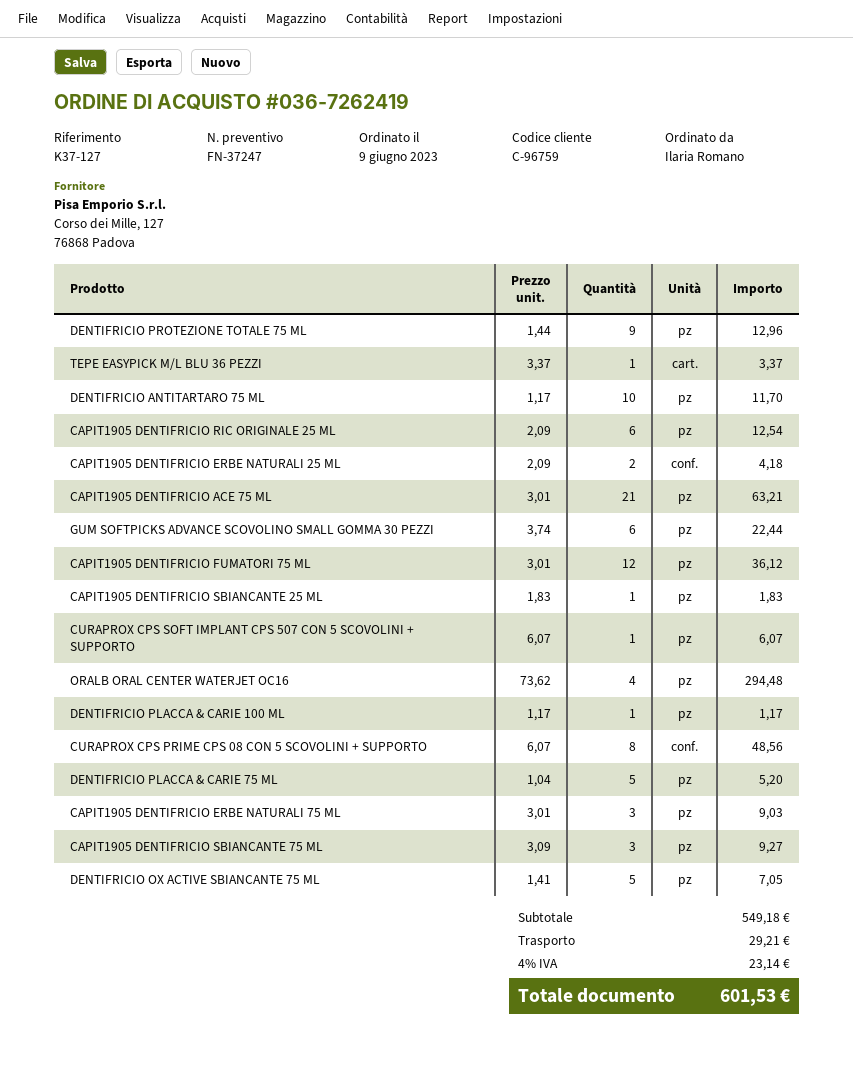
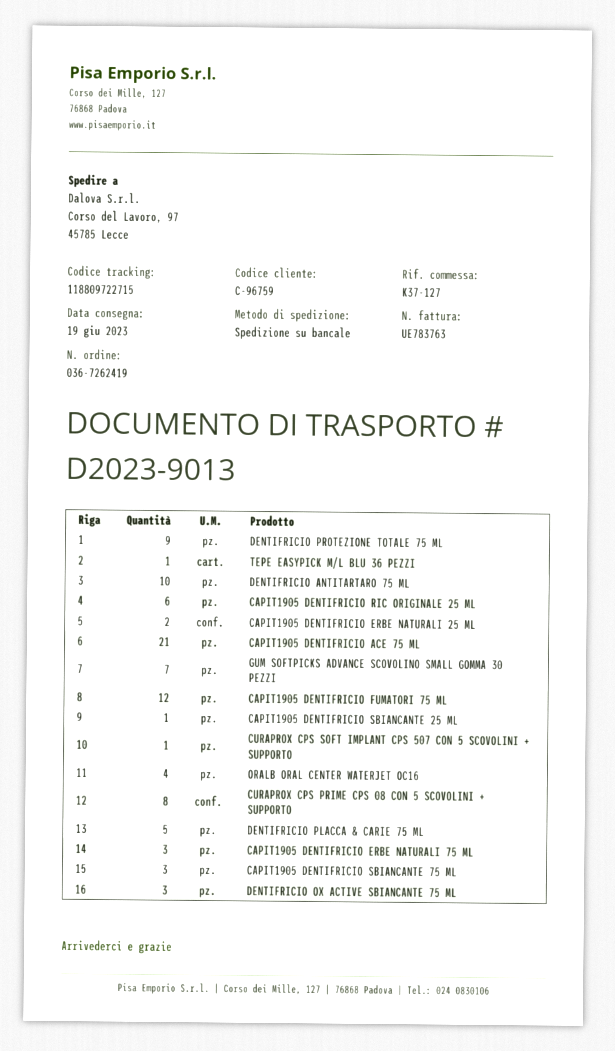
GUM SOFTPICKS ADVANCE SCOVOLINO SMALL GOMMA 30 PEZZI: 6 -> 7
DENTIFRICIO PLACCA & CARIE 100 ML: 1 -> none
DENTIFRICIO OX ACTIVE SBIANCANTE 75 ML: 5 -> 3

